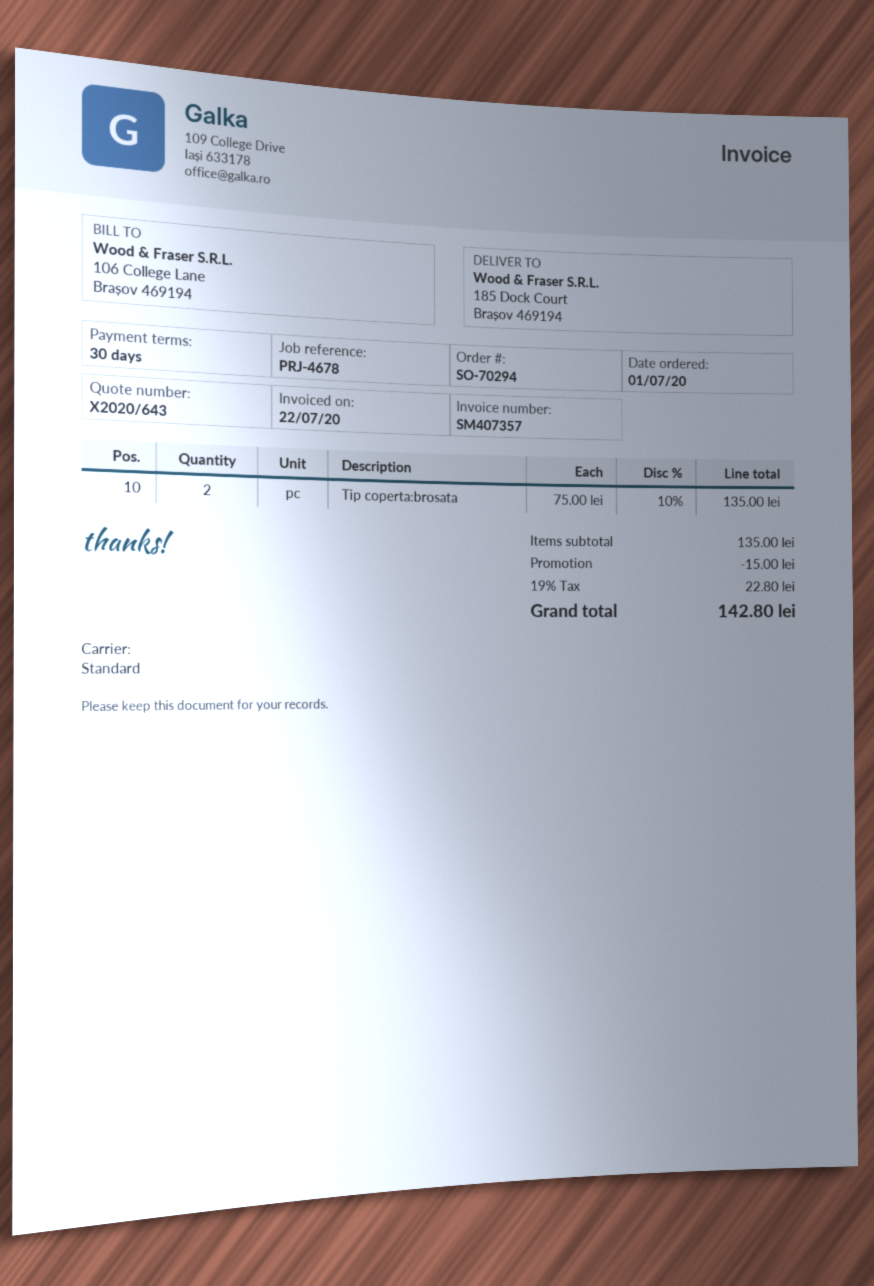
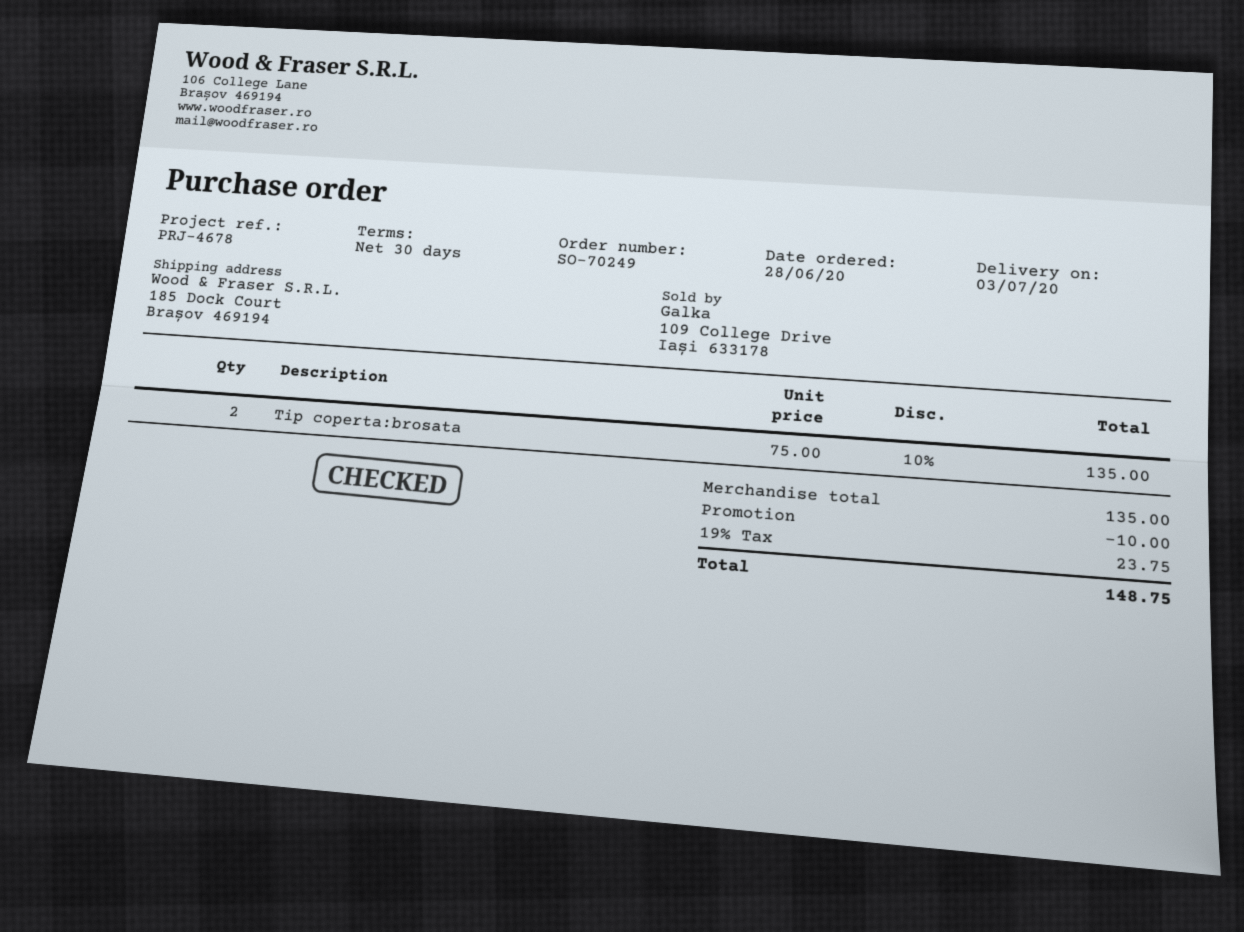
order number: SO-70294 -> SO-70249
order date: 2020-07-01 -> 2020-06-28
discount: 15.00 -> 10.00
tax: 19% = 22.80 -> 19% = 23.75
total: 142.80 -> 148.75

